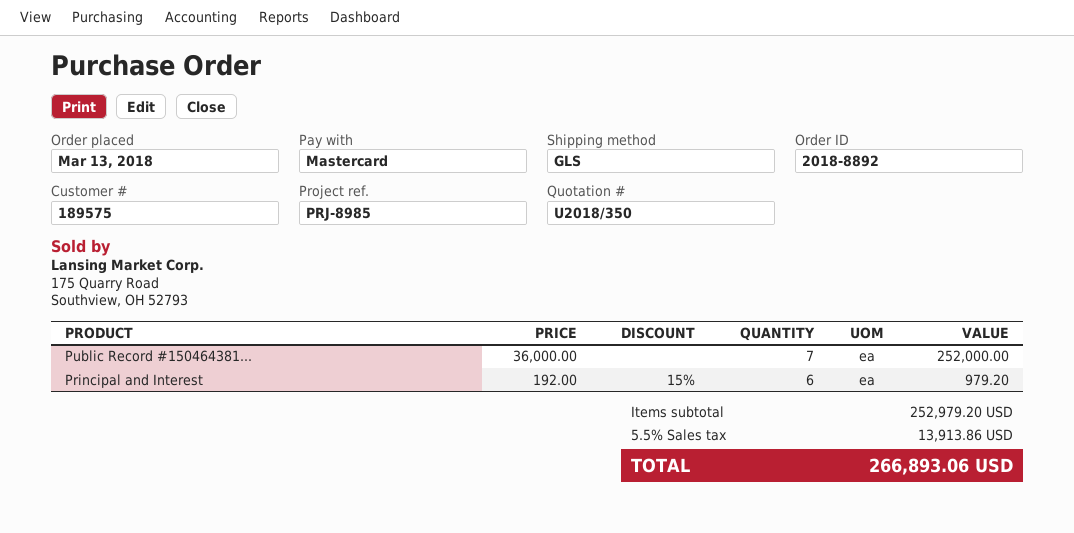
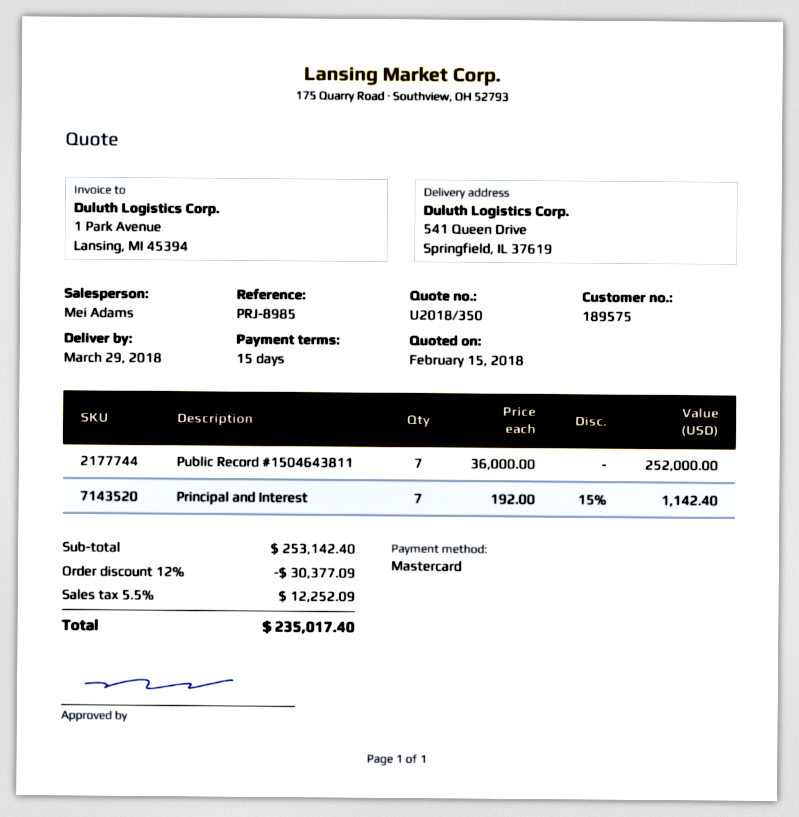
Principal and Interest: 6 x 192.00 - 15% = 979.20 -> 7 x 192.00 - 15% = 1142.40
subtotal: 252979.20 -> 253142.40
discount: none -> 12% = 30377.09
tax: 5.5% = 13913.86 -> 5.5% = 12252.09
total: 266893.06 -> 235017.40

